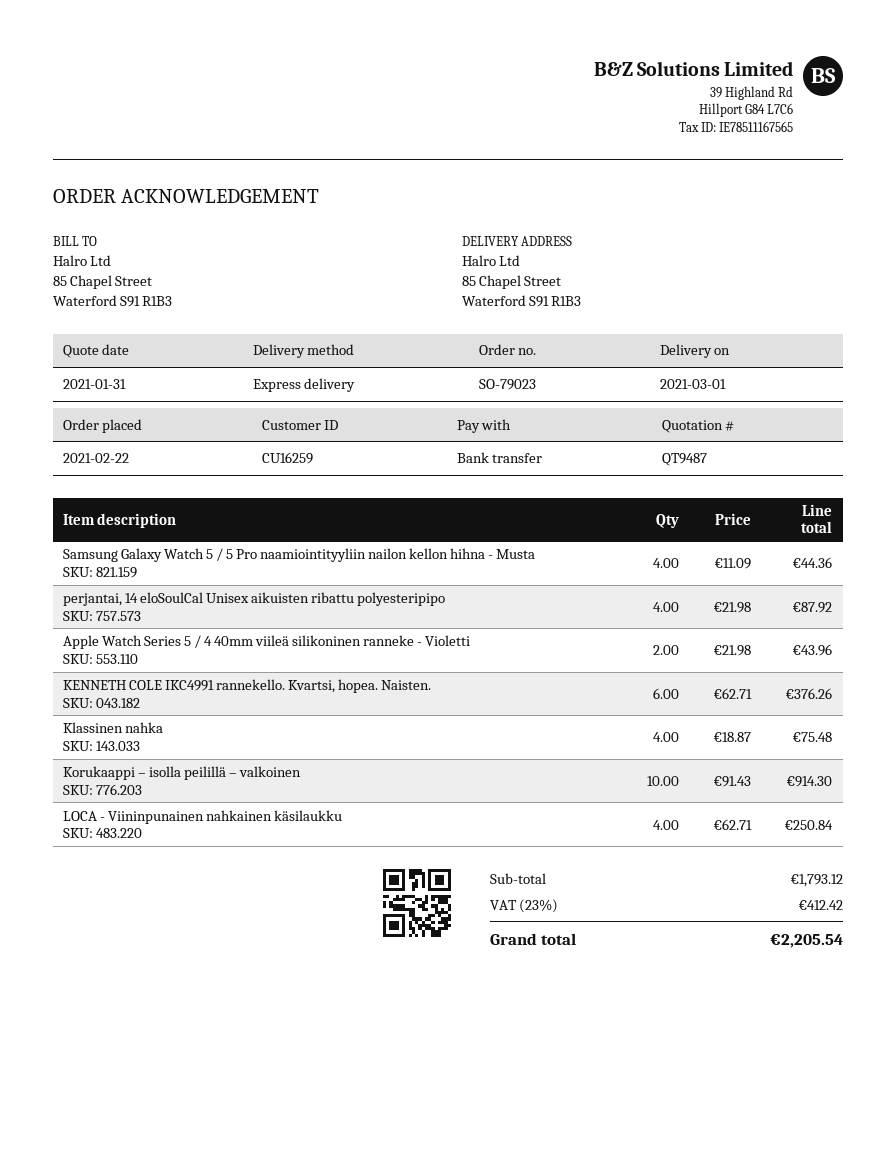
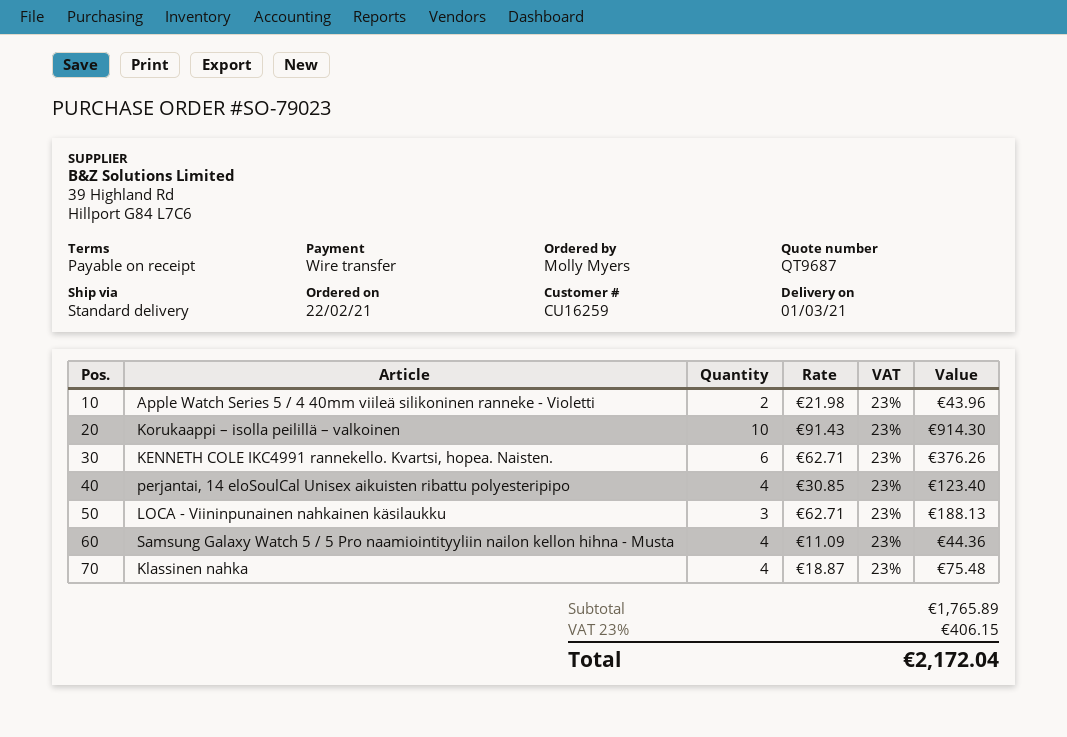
quote number: QT9487 -> QT9687
shipping method: express -> standard
perjantai, 14 eloSoulCal Unisex aikuisten ribattu polyesteripipo: 4 x 21.98 = 87.92 -> 4 x 30.85 = 123.40
LOCA - Viininpunainen nahkainen käsilaukku: 4 x 62.71 = 250.84 -> 3 x 62.71 = 188.13
subtotal: 1793.12 -> 1765.89
tax: 23% = 412.42 -> 23% = 406.15
total: 2205.54 -> 2172.04

